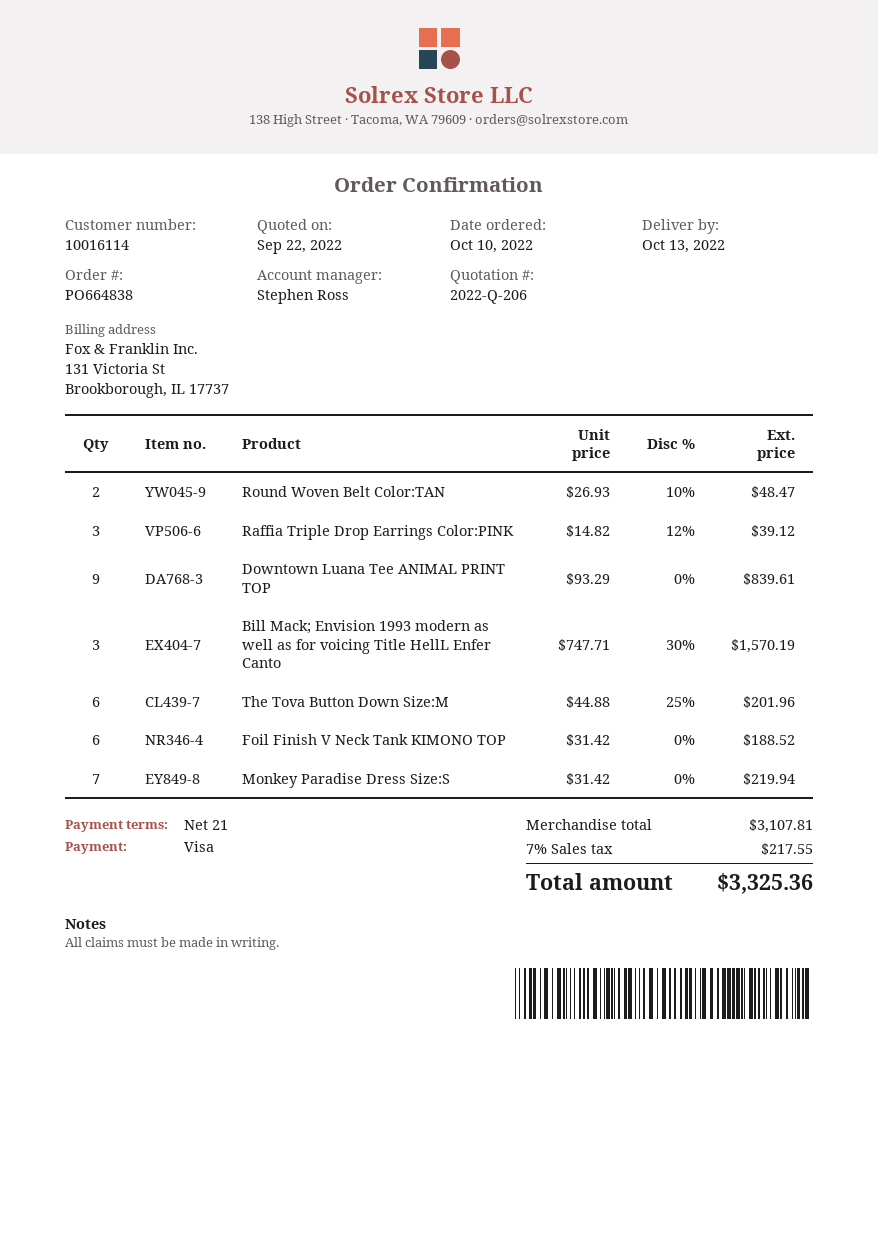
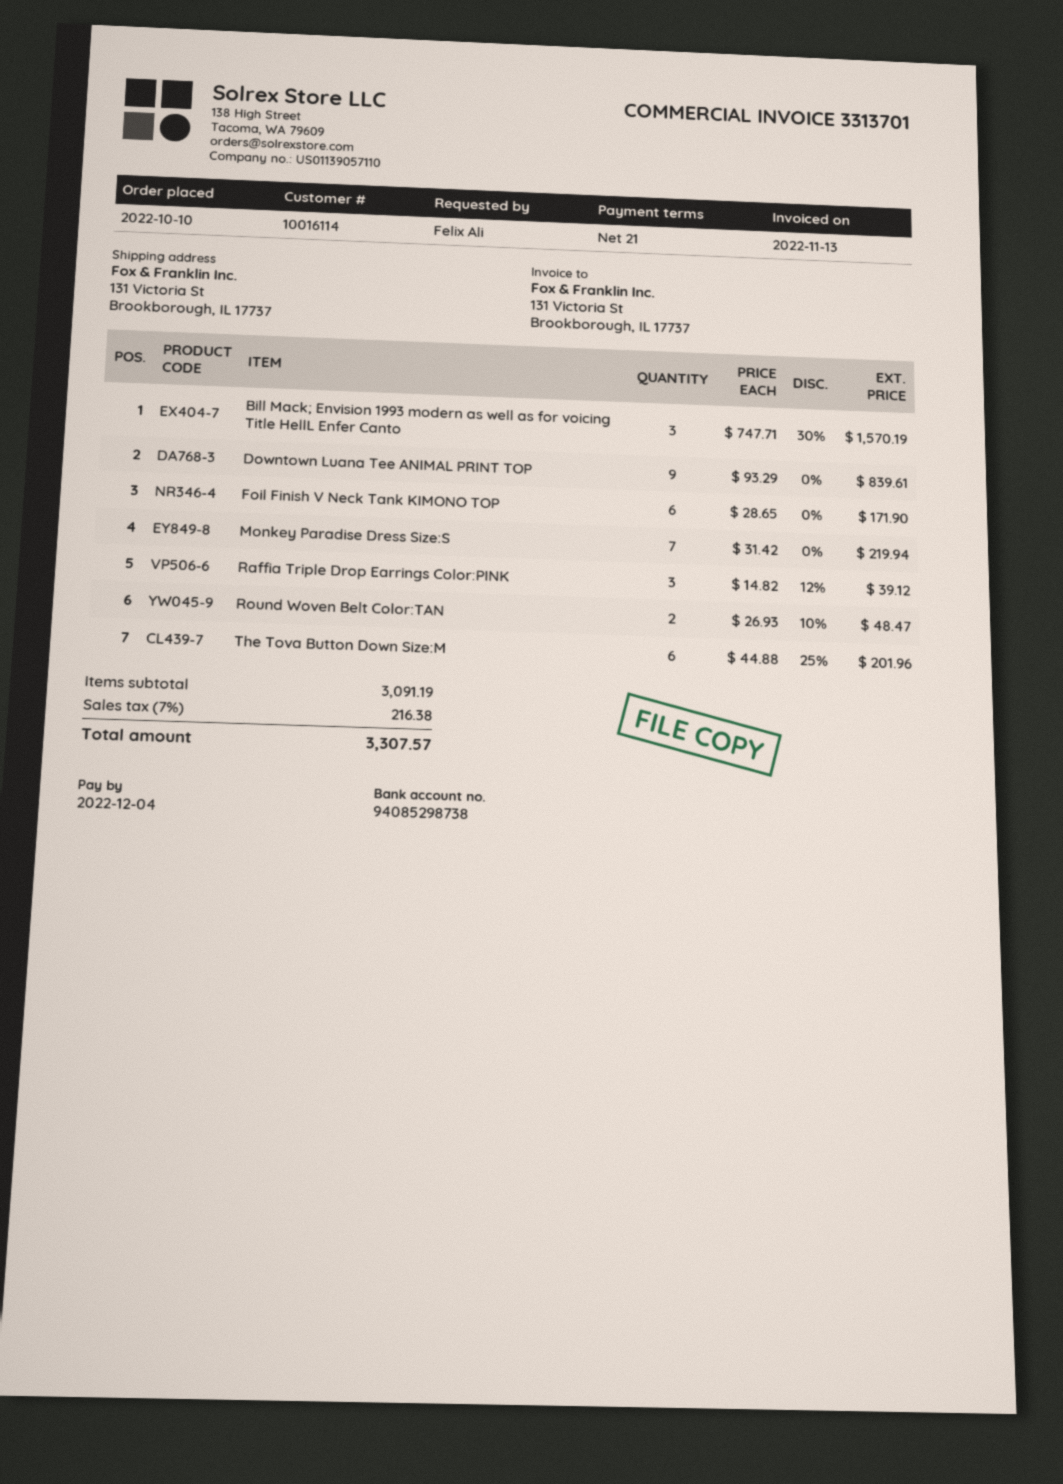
Foil Finish V Neck Tank KIMONO TOP: 6 x 31.42 = 188.52 -> 6 x 28.65 = 171.90
subtotal: 3107.81 -> 3091.19
tax: 7% = 217.55 -> 7% = 216.38
total: 3325.36 -> 3307.57

